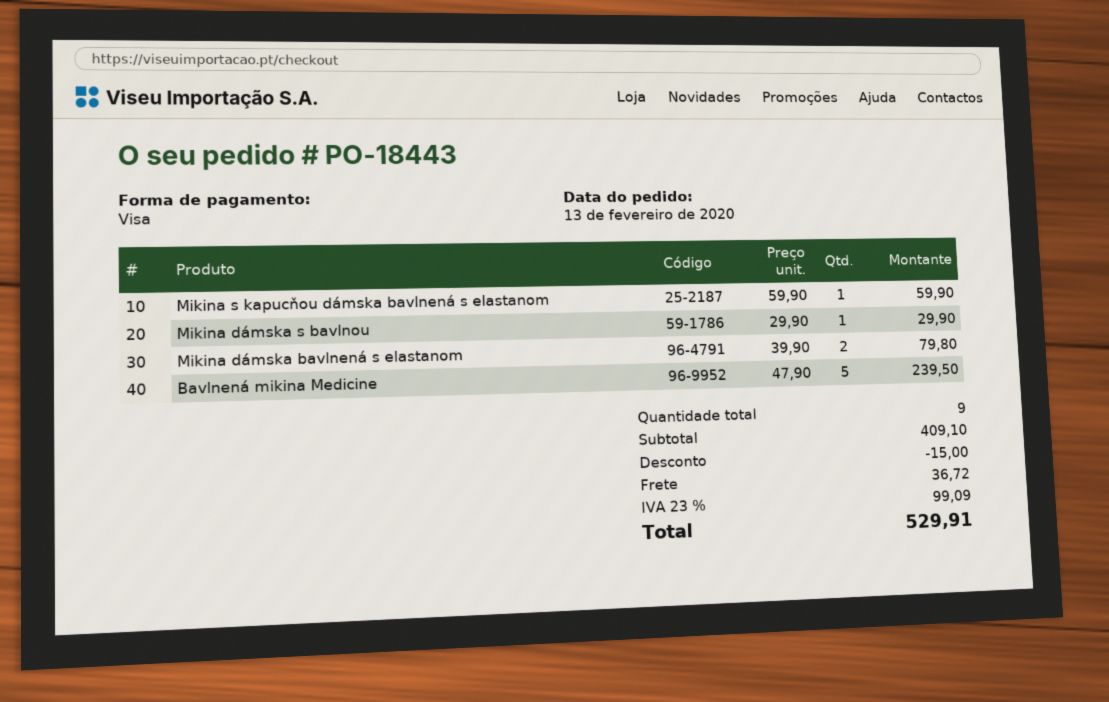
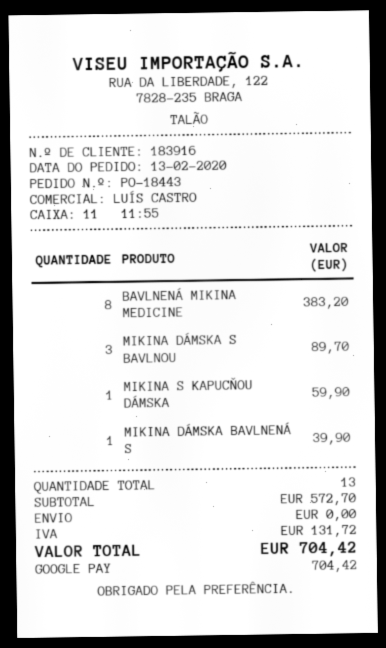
payment method: Visa -> Google Pay
Mikina dámska s bavlnou: 1 for 29.90 -> 3 for 89.70
Mikina dámska bavlnená s elastanom: 2 for 79.80 -> 1 for 39.90
Bavlnená mikina Medicine: 5 for 239.50 -> 8 for 383.20
total quantity: 9 -> 13
subtotal: 409.10 -> 572.70
discount: 15.00 -> none
shipping: 36.72 -> 0.00
tax: 99.09 -> 131.72
total: 529.91 -> 704.42

